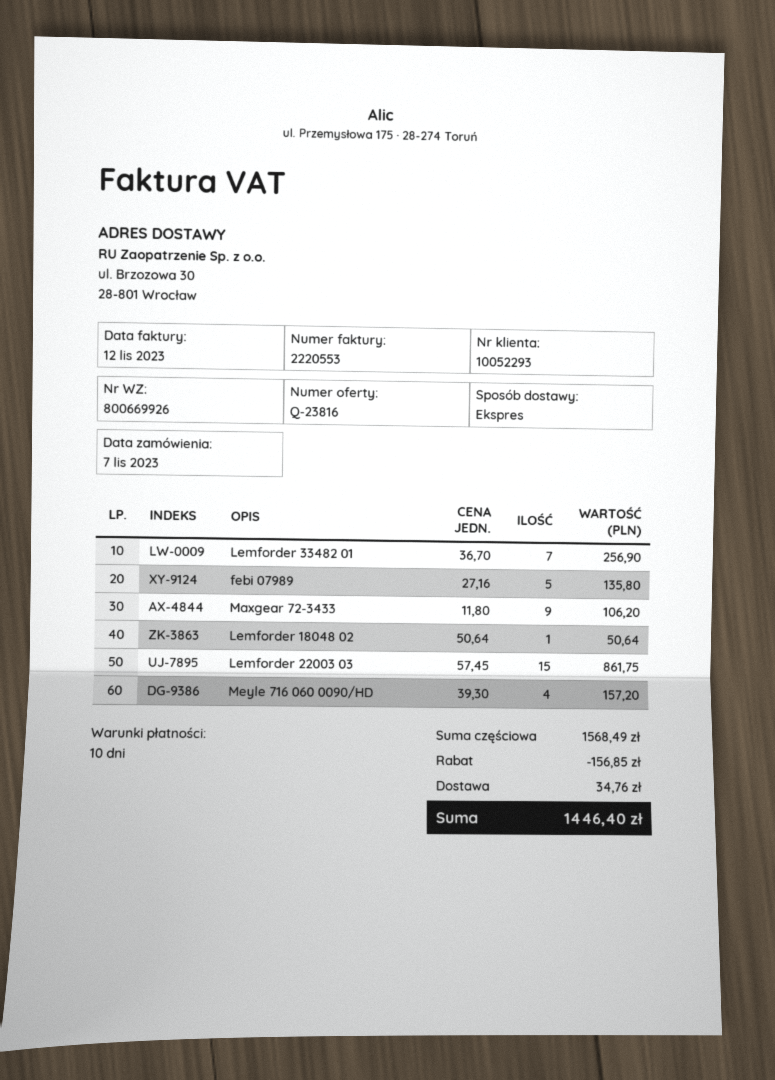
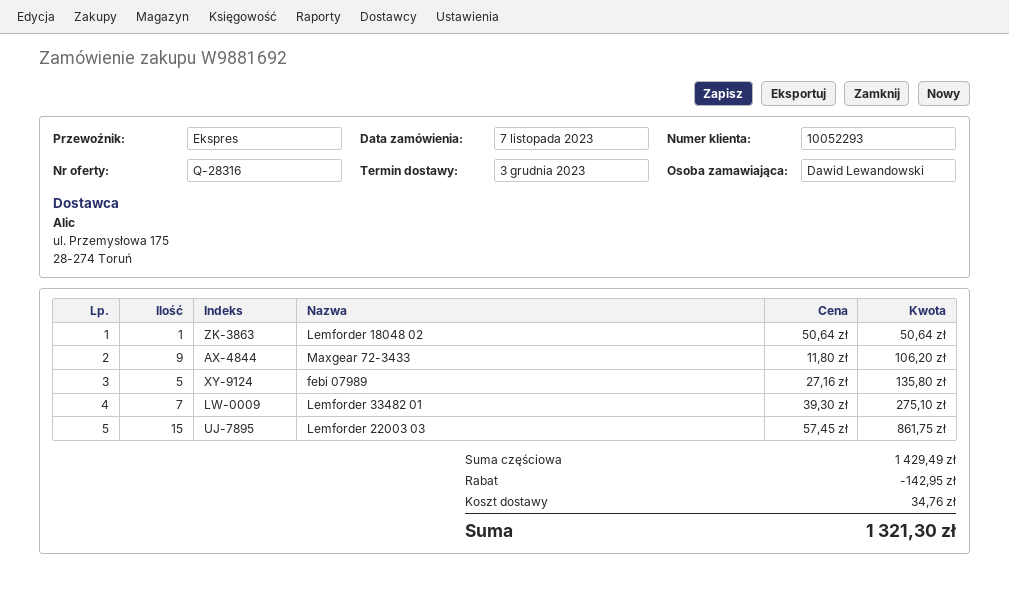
quote number: Q-23816 -> Q-28316
Lemforder 33482 01: 7 x 36.70 = 256.90 -> 7 x 39.30 = 275.10
Meyle 716 060 0090/HD: 4 x 39.30 = 157.20 -> none
subtotal: 1568.49 -> 1429.49
discount: 156.85 -> 142.95
total: 1446.40 -> 1321.30

